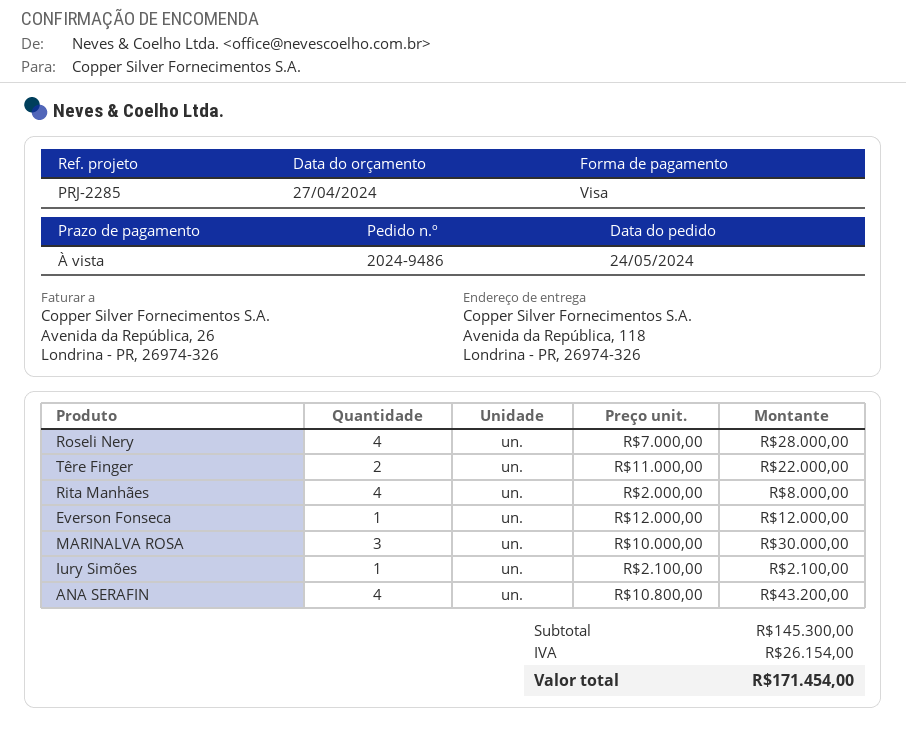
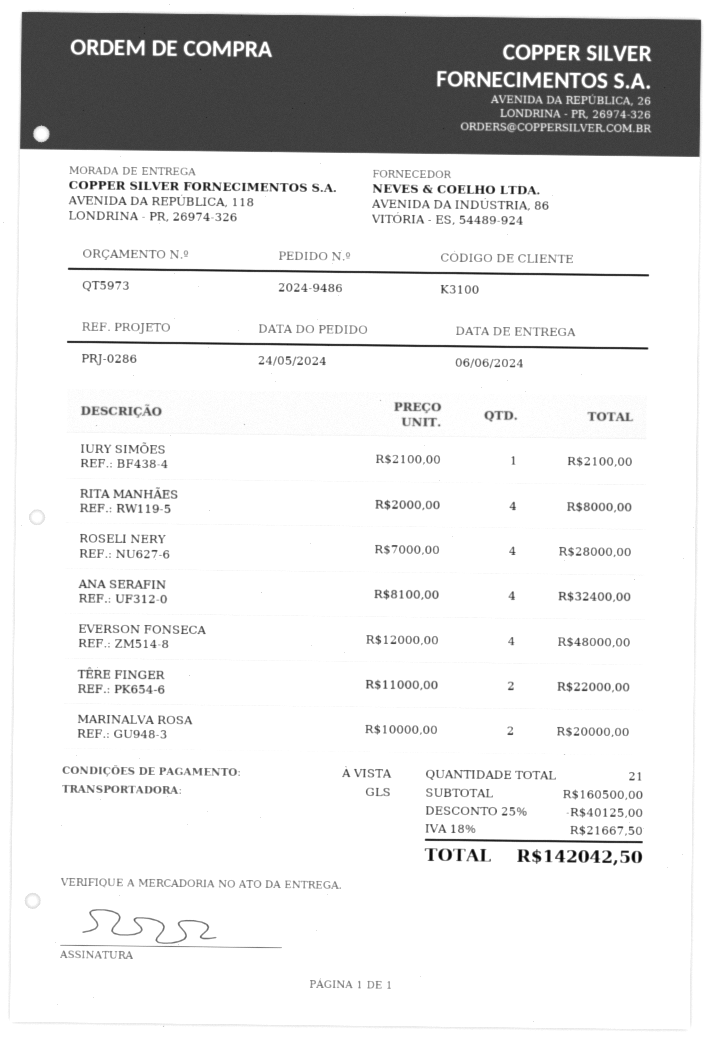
reference: PRJ-2285 -> PRJ-0286
Everson Fonseca: 1 x 12000.00 = 12000.00 -> 4 x 12000.00 = 48000.00
MARINALVA ROSA: 3 x 10000.00 = 30000.00 -> 2 x 10000.00 = 20000.00
ANA SERAFIN: 4 x 10800.00 = 43200.00 -> 4 x 8100.00 = 32400.00
subtotal: 145300.00 -> 160500.00
discount: none -> 25% = 40125.00
tax: 26154.00 -> 21667.50
total: 171454.00 -> 142042.50

